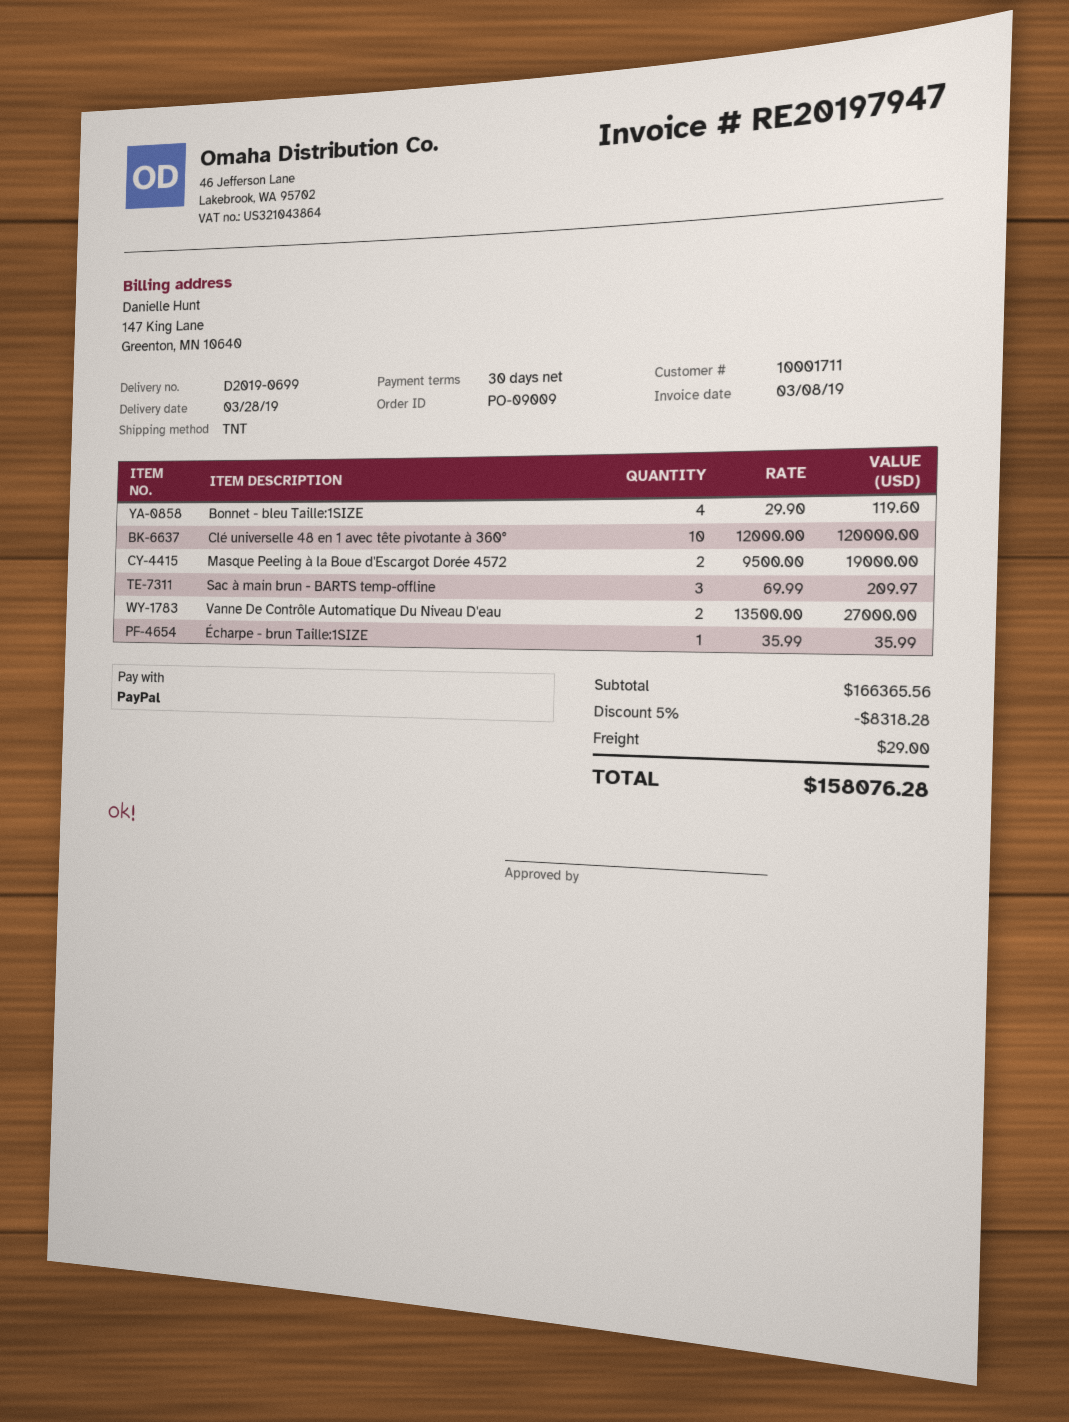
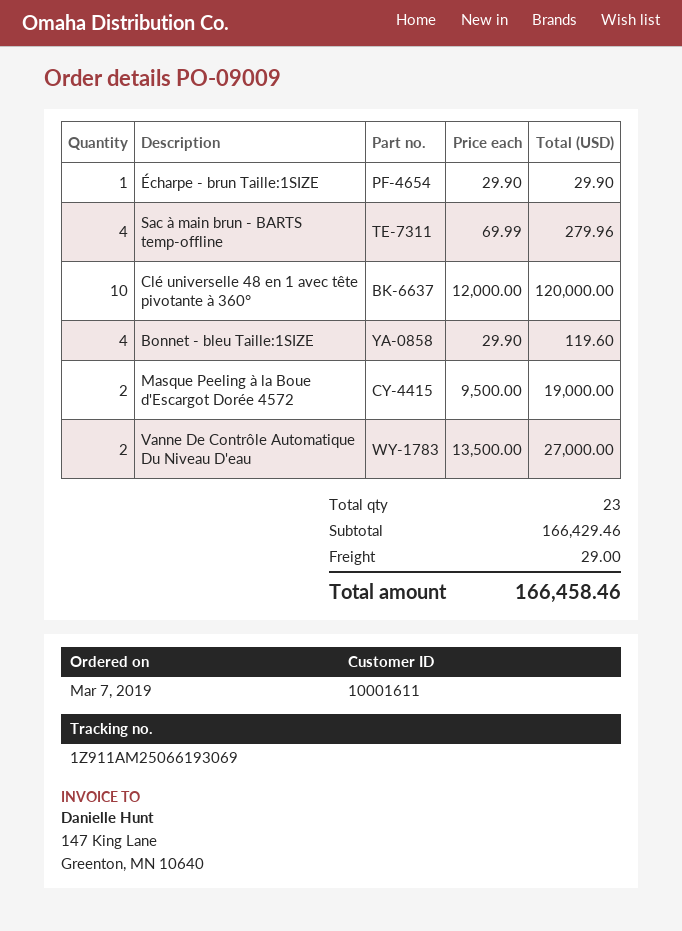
customer number: 10001711 -> 10001611
Sac à main brun - BARTS temp-offline: 3 x 69.99 = 209.97 -> 4 x 69.99 = 279.96
Écharpe - brun Taille:1SIZE: 1 x 35.99 = 35.99 -> 1 x 29.90 = 29.90
subtotal: 166365.56 -> 166429.46
discount: 5% = 8318.28 -> none
total: 158076.28 -> 166458.46

